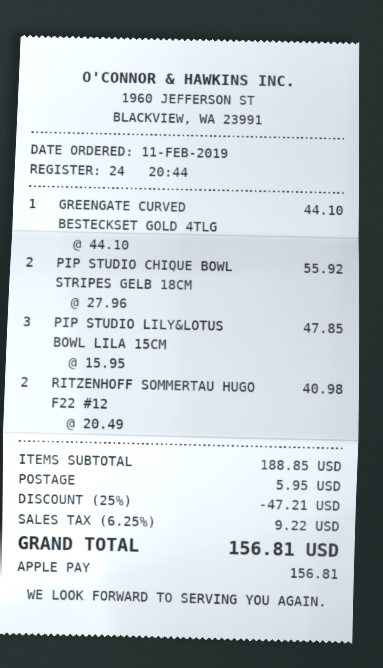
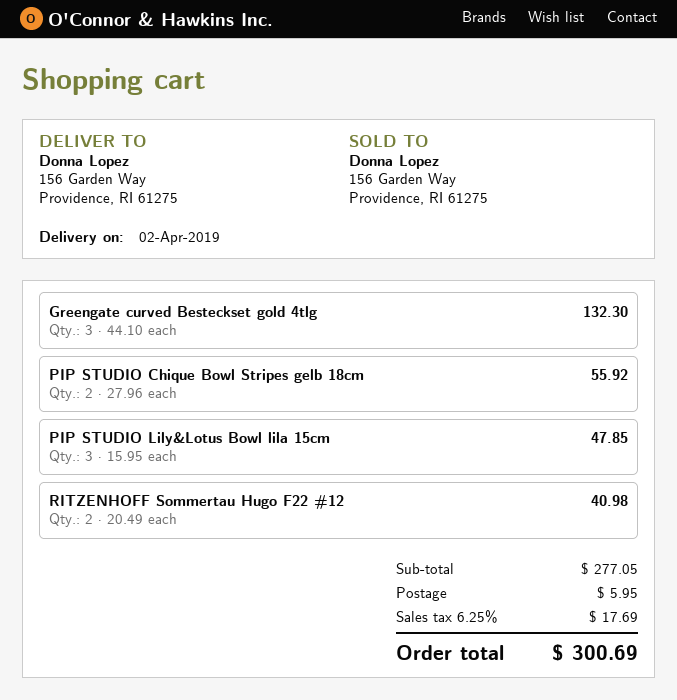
GREENGATE CURVED BESTECKSET GOLD 4TLG: 1 x 44.10 = 44.10 -> 3 x 44.10 = 132.30
subtotal: 188.85 -> 277.05
discount: 25% = 47.21 -> none
tax: 6.25% = 9.22 -> 6.25% = 17.69
total: 156.81 -> 300.69

